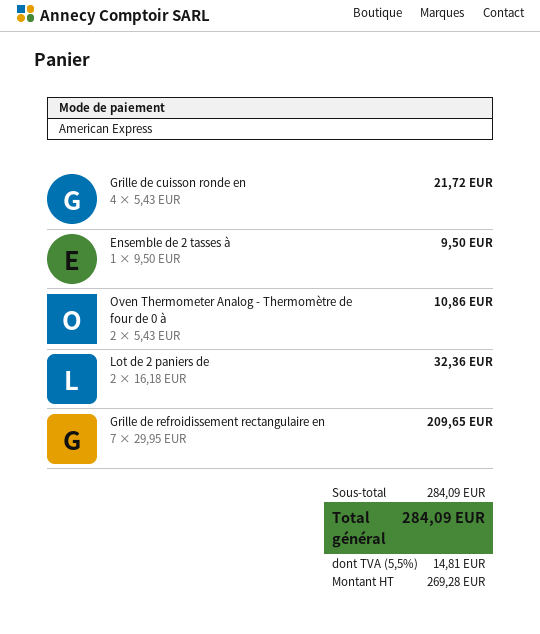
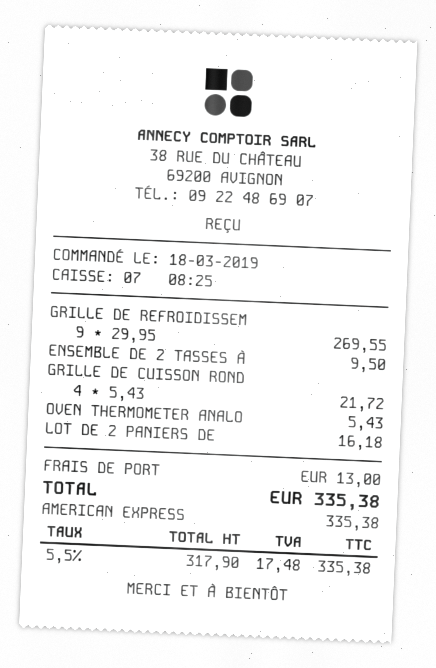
Oven Thermometer Analog - Thermomètre de four de 0 à: 2 x 5.43 = 10.86 -> 1 x 5.43 = 5.43
Lot de 2 paniers de: 2 x 16.18 = 32.36 -> 1 x 16.18 = 16.18
Grille de refroidissement rectangulaire en: 7 x 29.95 = 209.65 -> 9 x 29.95 = 269.55
shipping: none -> 13.00
net: 269.28 -> 317.90
tax: 5.5% = 14.81 -> 5.5% = 17.48
total: 284.09 -> 335.38

